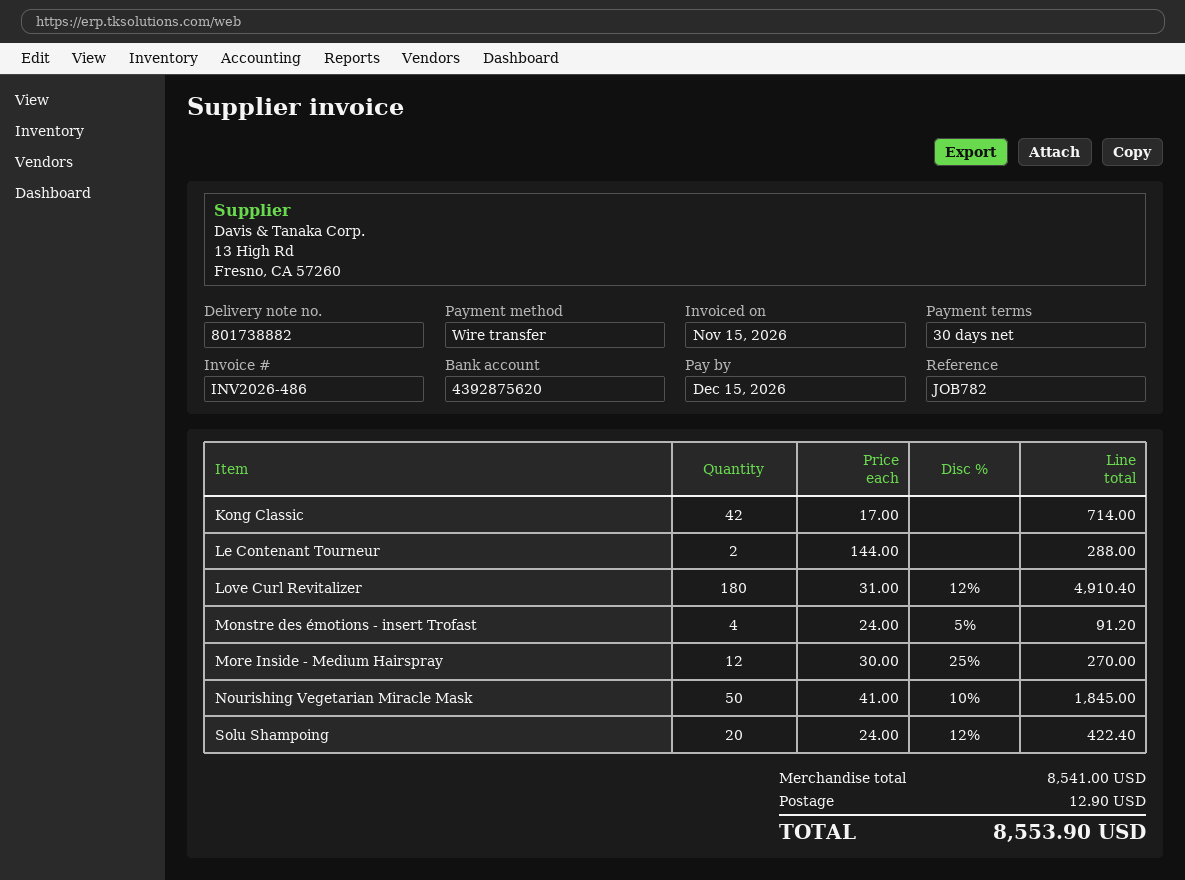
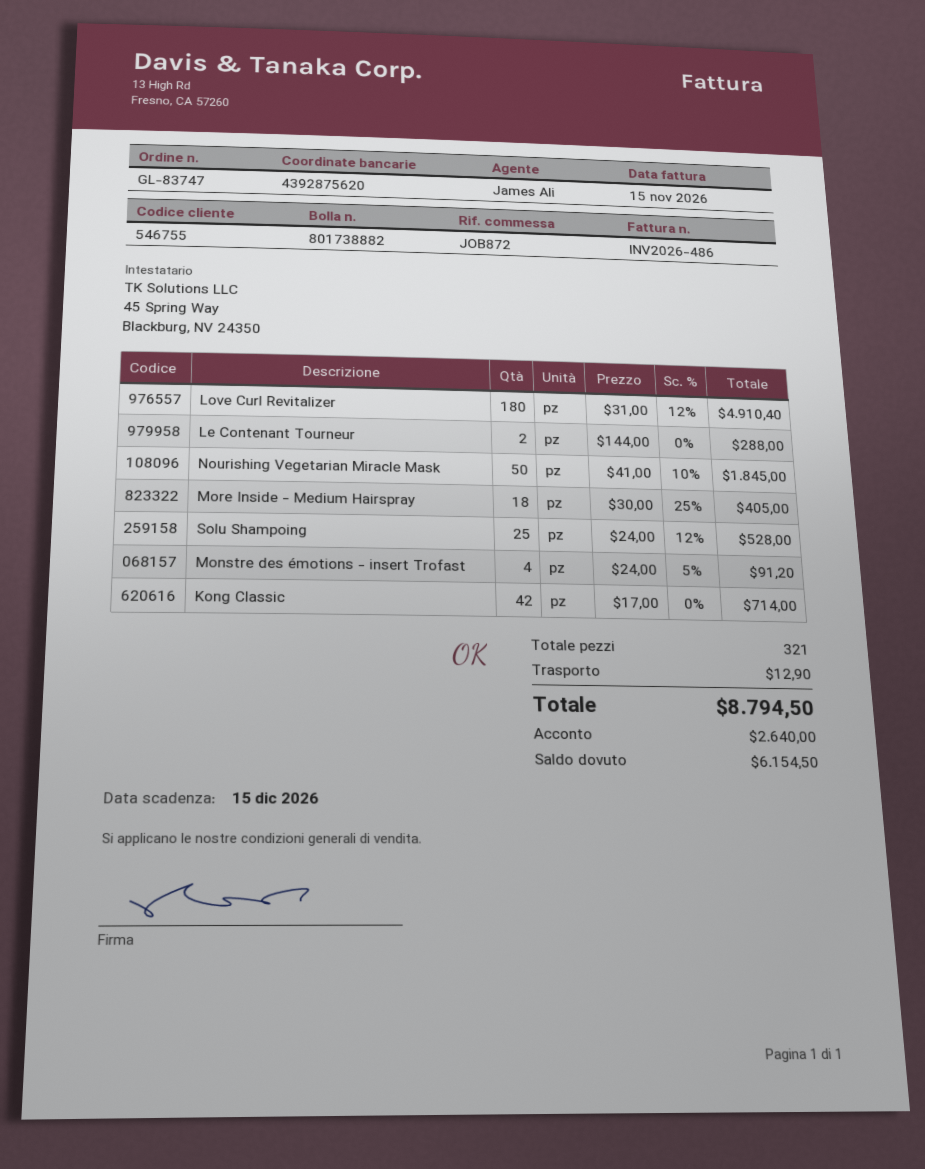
reference: JOB782 -> JOB872
More Inside - Medium Hairspray: 12 x 30.00 - 25% = 270.00 -> 18 x 30.00 - 25% = 405.00
Solu Shampoing: 20 x 24.00 - 12% = 422.40 -> 25 x 24.00 - 12% = 528.00
total: 8553.90 -> 8794.50

